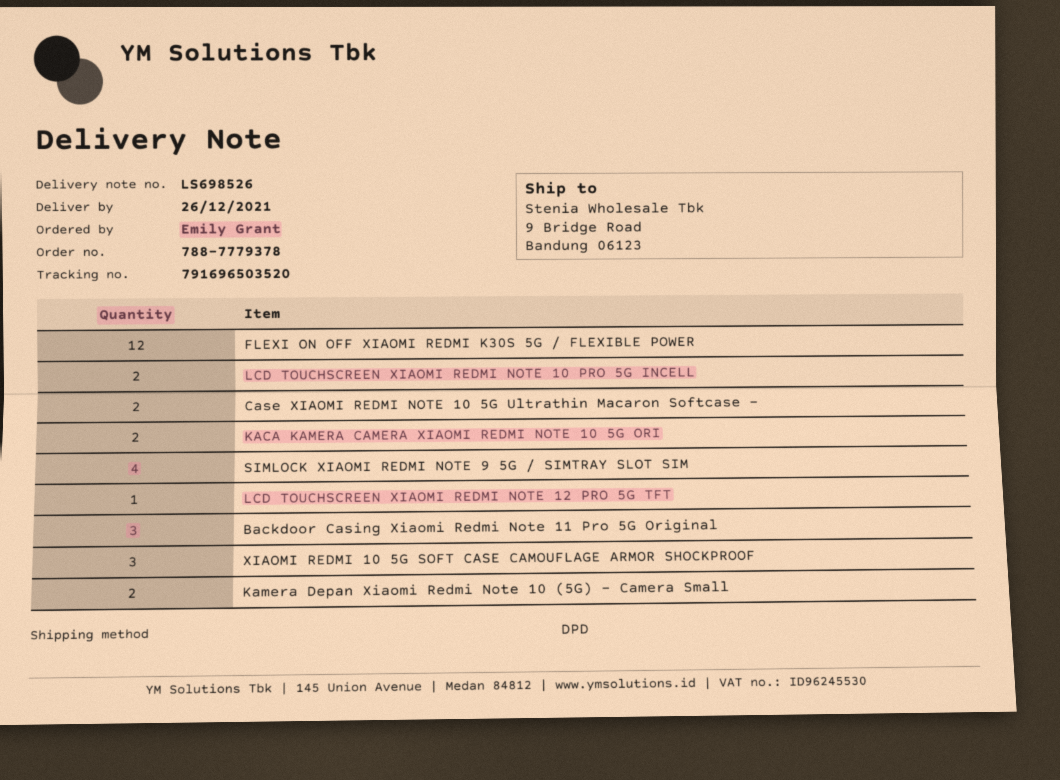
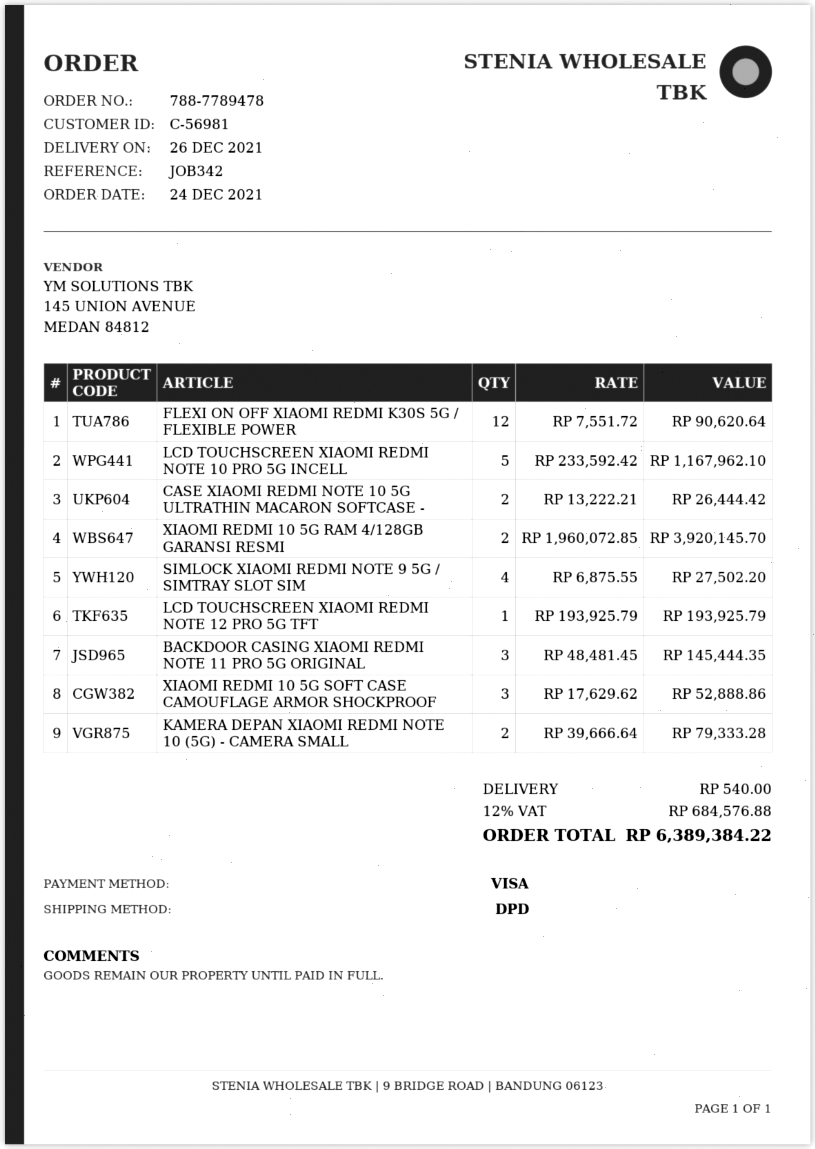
order number: 788-7779378 -> 788-7789478
LCD TOUCHSCREEN XIAOMI REDMI NOTE 10 PRO 5G INCELL: 2 -> 5
KACA KAMERA CAMERA XIAOMI REDMI NOTE 10 5G ORI: 2 -> none
XIAOMI REDMI 10 5G RAM 4/128GB GARANSI RESMI: none -> 2

